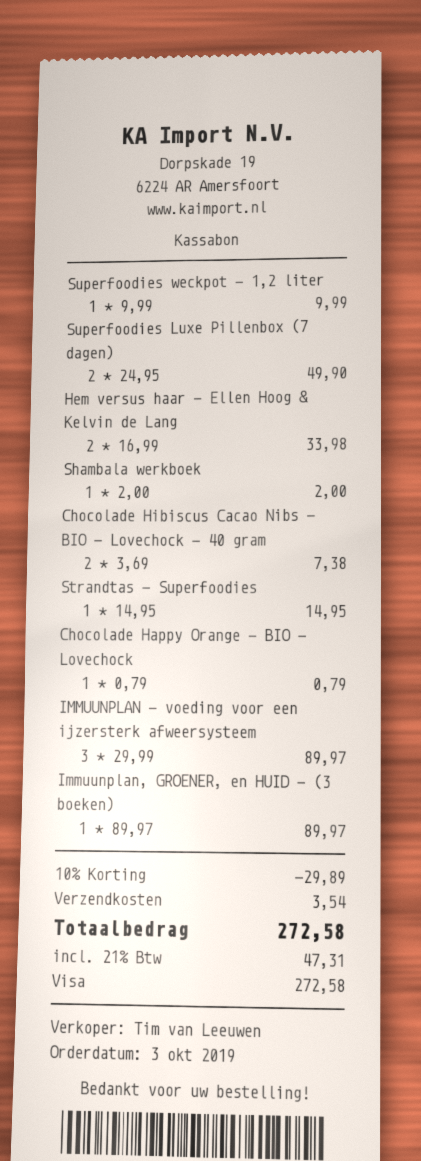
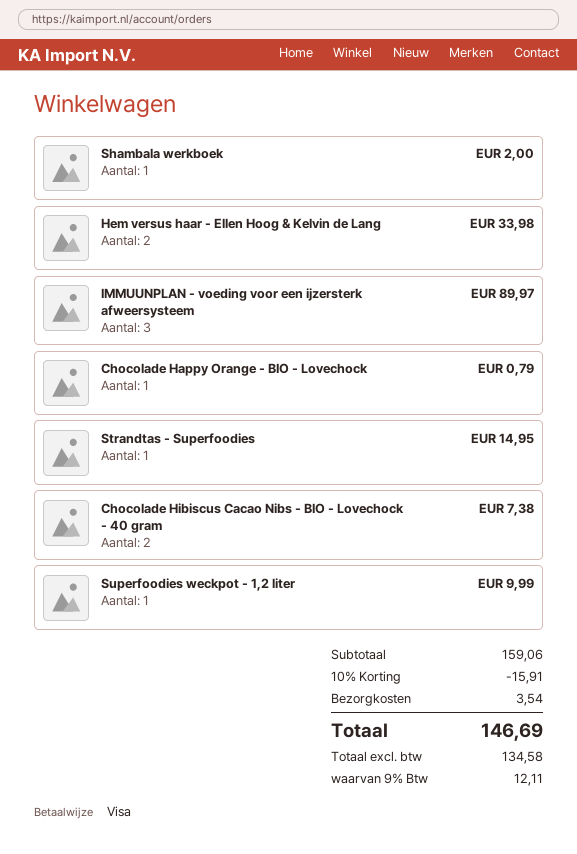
Superfoodies Luxe Pillenbox (7 dagen): 2 for 49.90 -> none
Immuunplan, GROENER, en HUID - (3 boeken): 1 for 89.97 -> none
discount: 10% = 29.89 -> 10% = 15.91
tax: 21% = 47.31 -> 9% = 12.11
total: 272.58 -> 146.69

